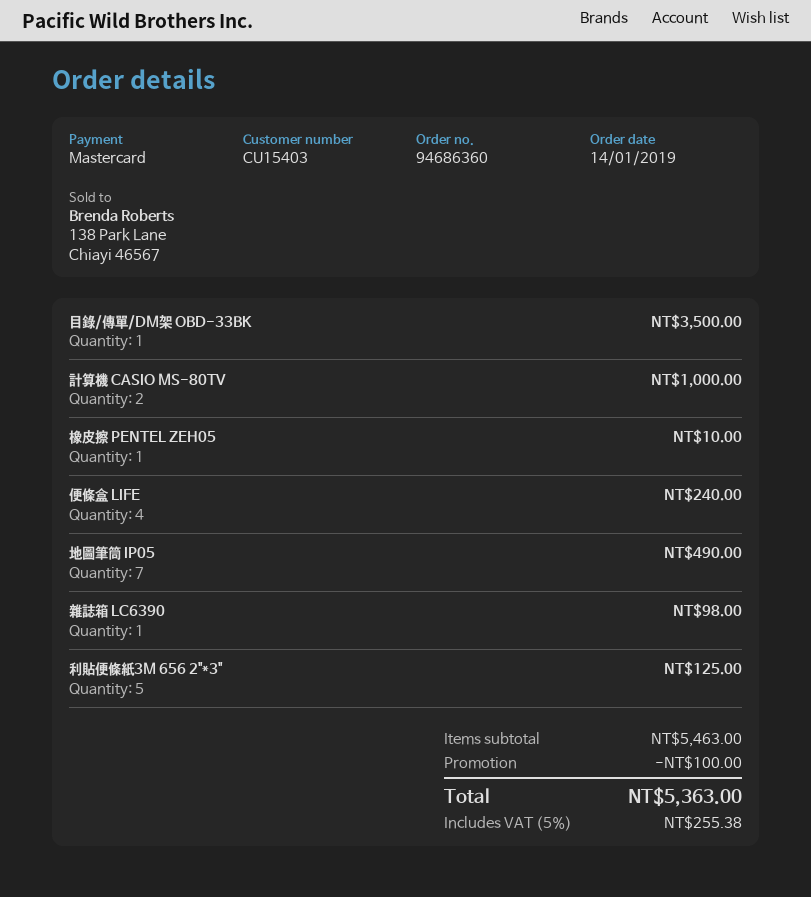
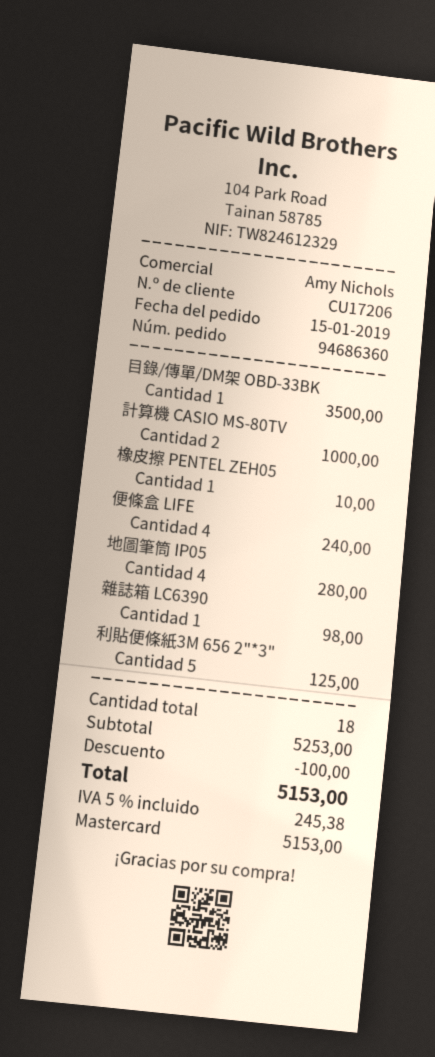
order date: 2019-01-14 -> 2019-01-15
customer number: CU15403 -> CU17206
地圖筆筒 IP05: 7 for 490.00 -> 4 for 280.00
subtotal: 5463.00 -> 5253.00
tax: 5% = 255.38 -> 5% = 245.38
total: 5363.00 -> 5153.00

